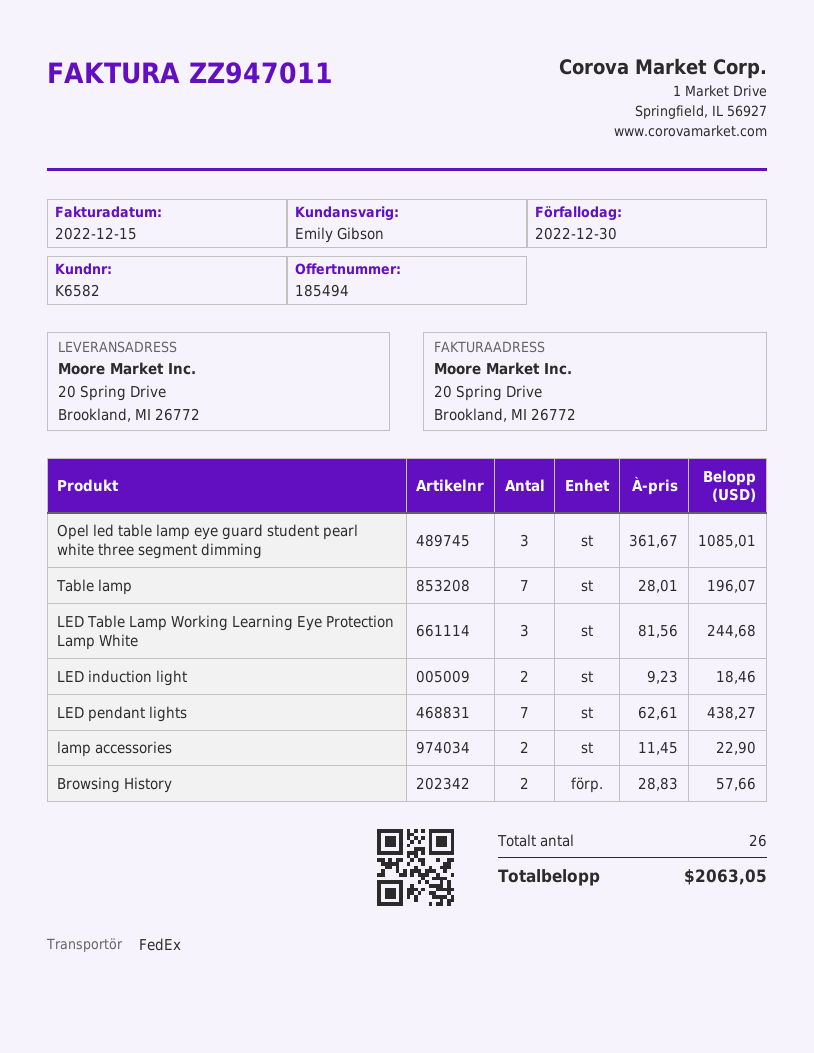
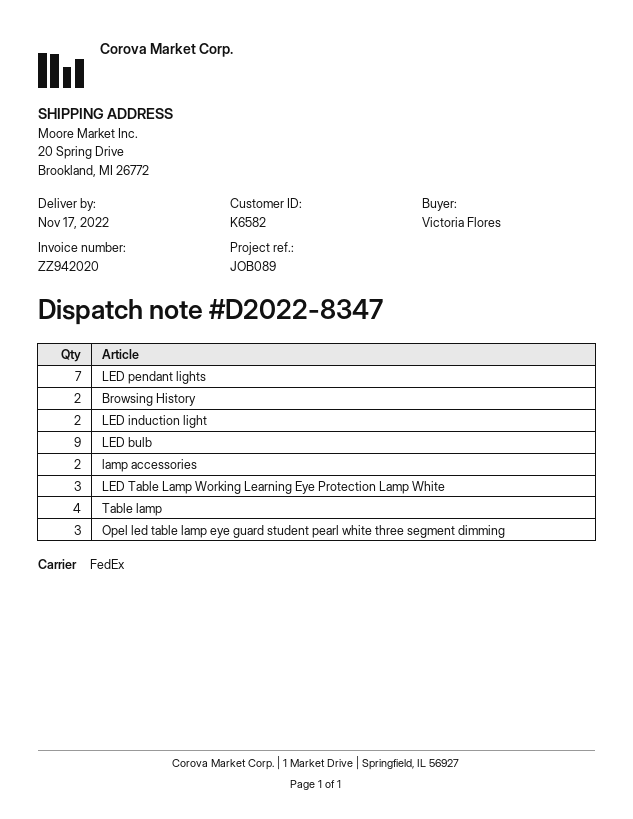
invoice number: ZZ947011 -> ZZ942020
Table lamp: 7 -> 4
LED bulb: none -> 9

